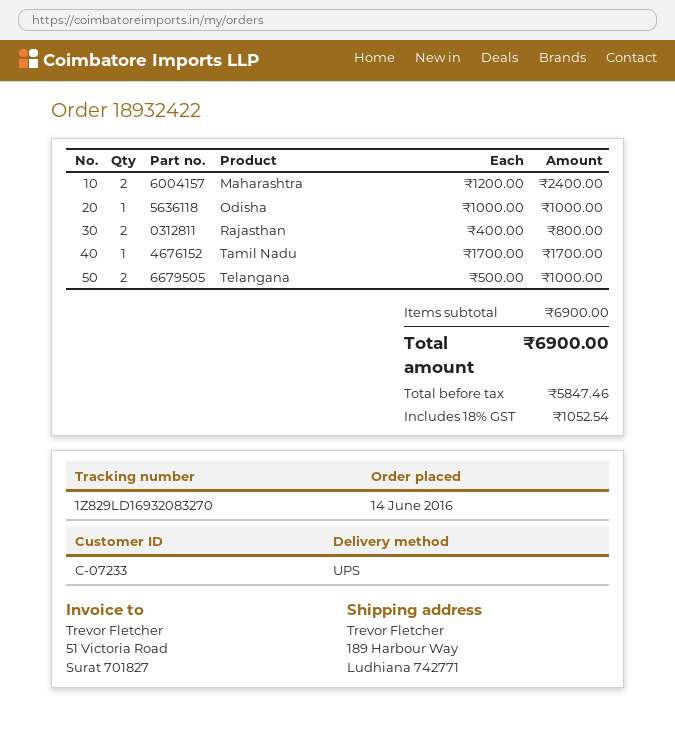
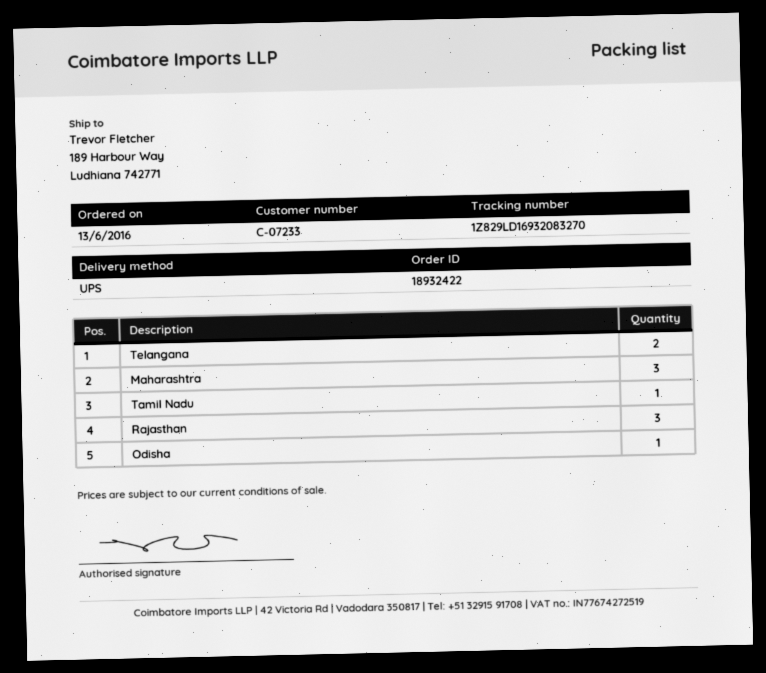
order date: 2016-06-14 -> 2016-06-13
Maharashtra: 2 -> 3
Rajasthan: 2 -> 3

